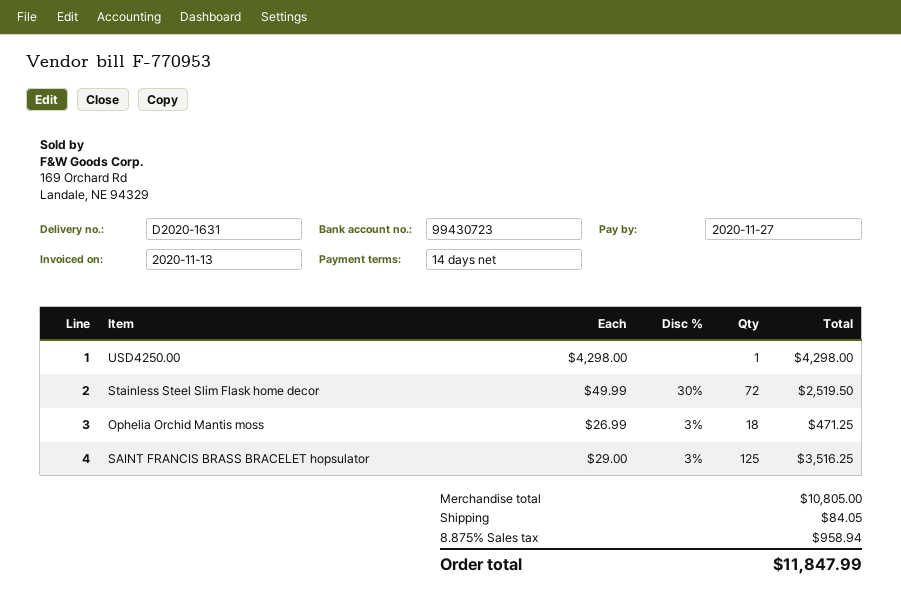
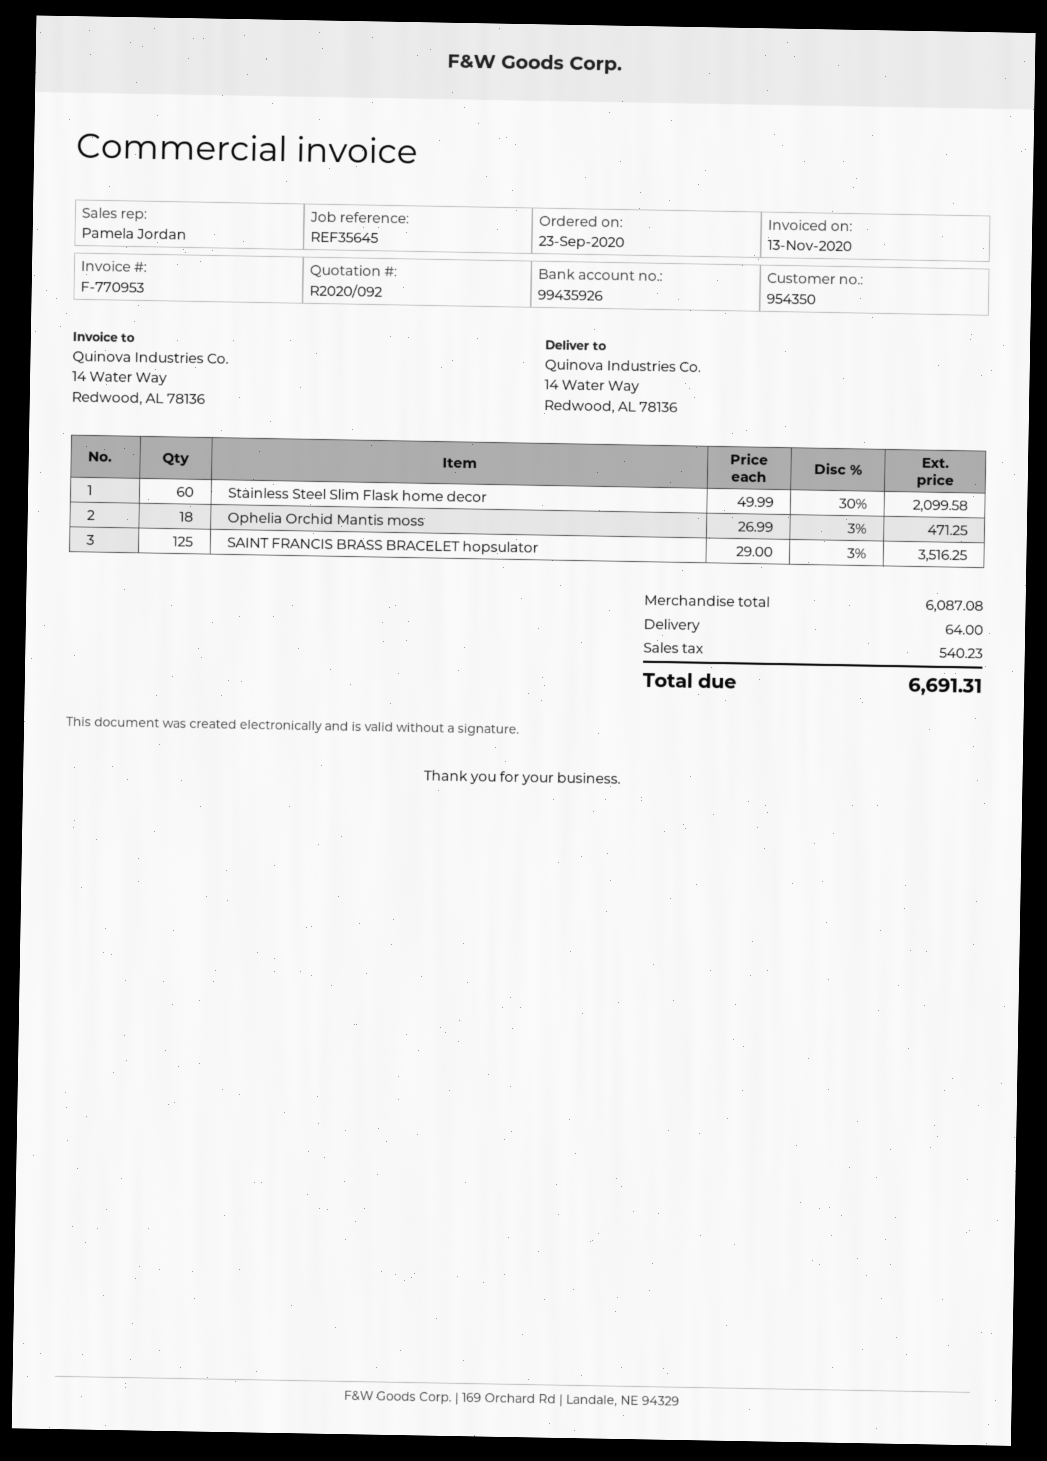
bank account: 99430723 -> 99435926
USD4250.00: 1 x 4298.00 = 4298.00 -> none
Stainless Steel Slim Flask home decor: 72 x 49.99 - 30% = 2519.50 -> 60 x 49.99 - 30% = 2099.58
subtotal: 10805.00 -> 6087.08
shipping: 84.05 -> 64.00
tax: 958.94 -> 540.23
total: 11847.99 -> 6691.31

